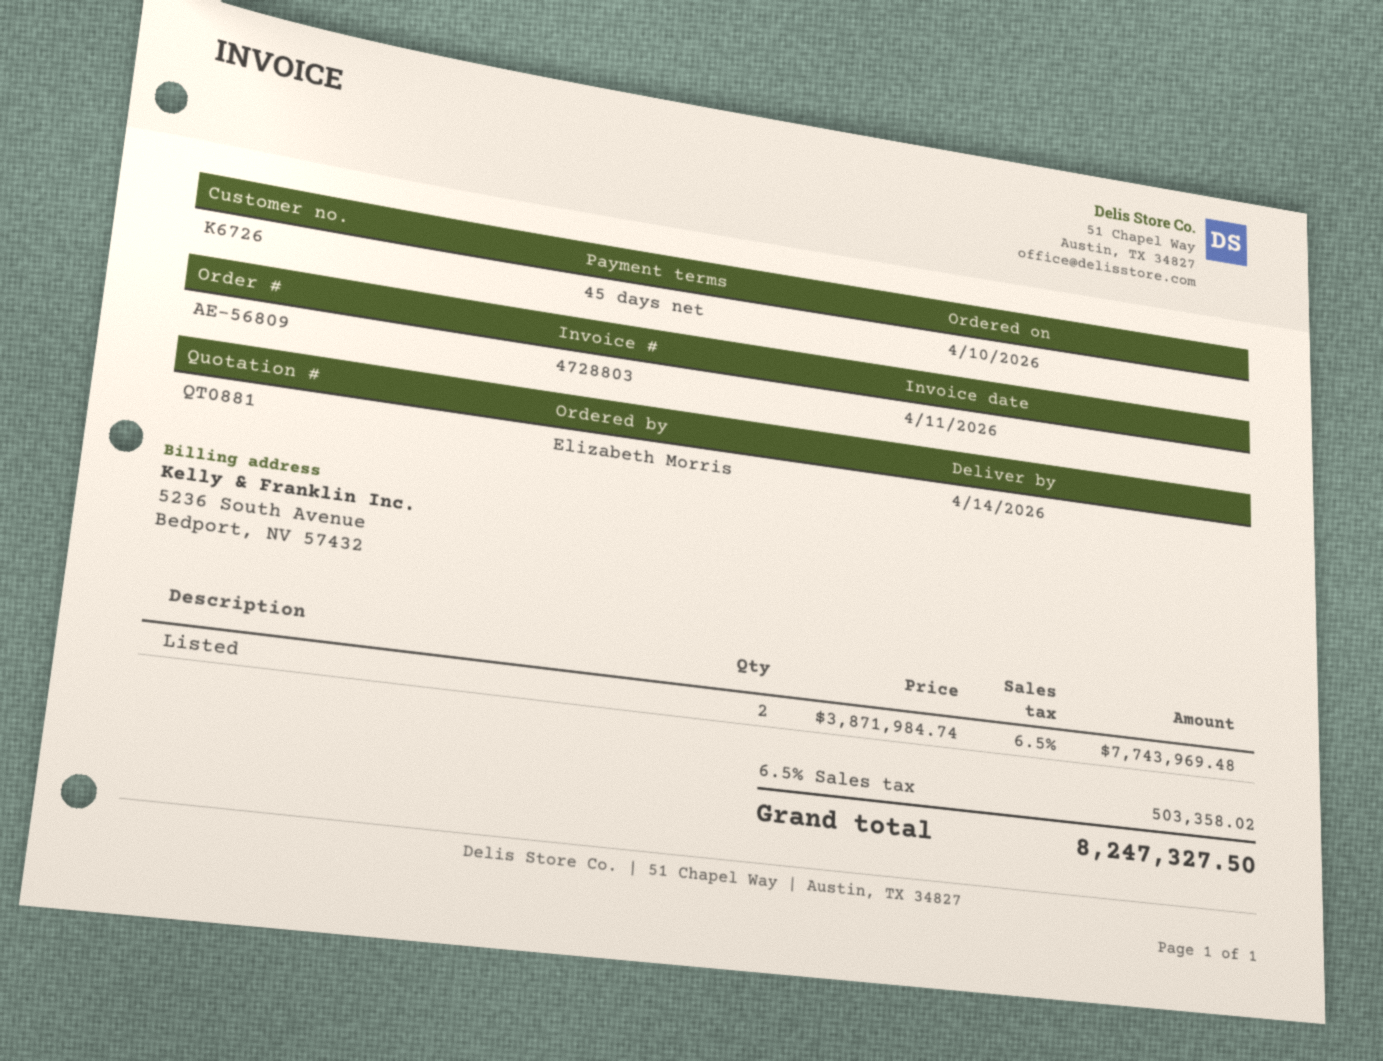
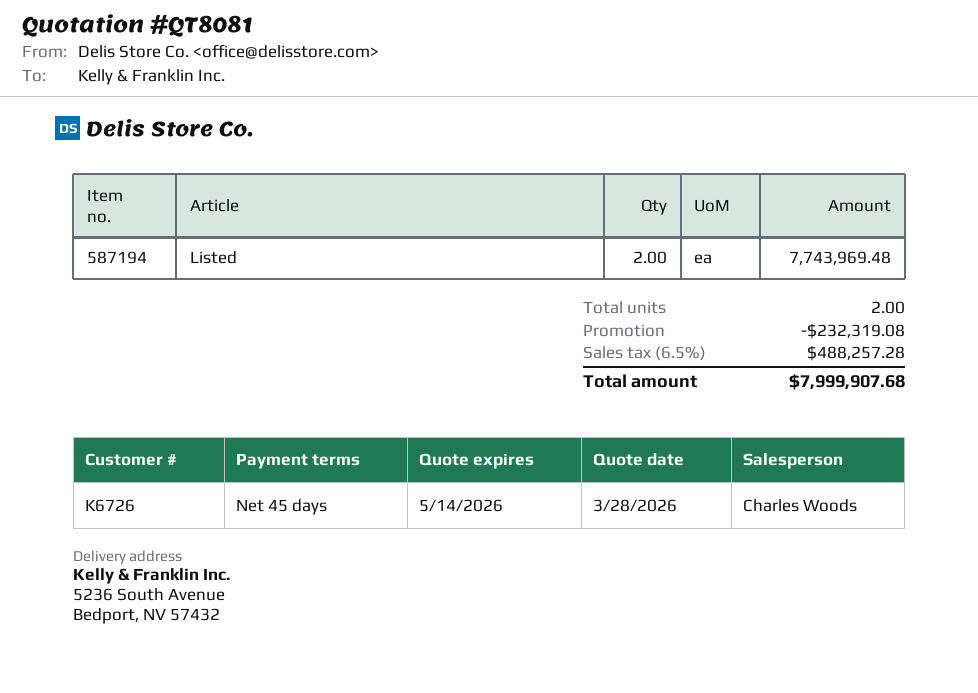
quote number: QT0881 -> QT8081
discount: none -> 232319.08
tax: 6.5% = 503358.02 -> 6.5% = 488257.28
total: 8247327.50 -> 7999907.68

